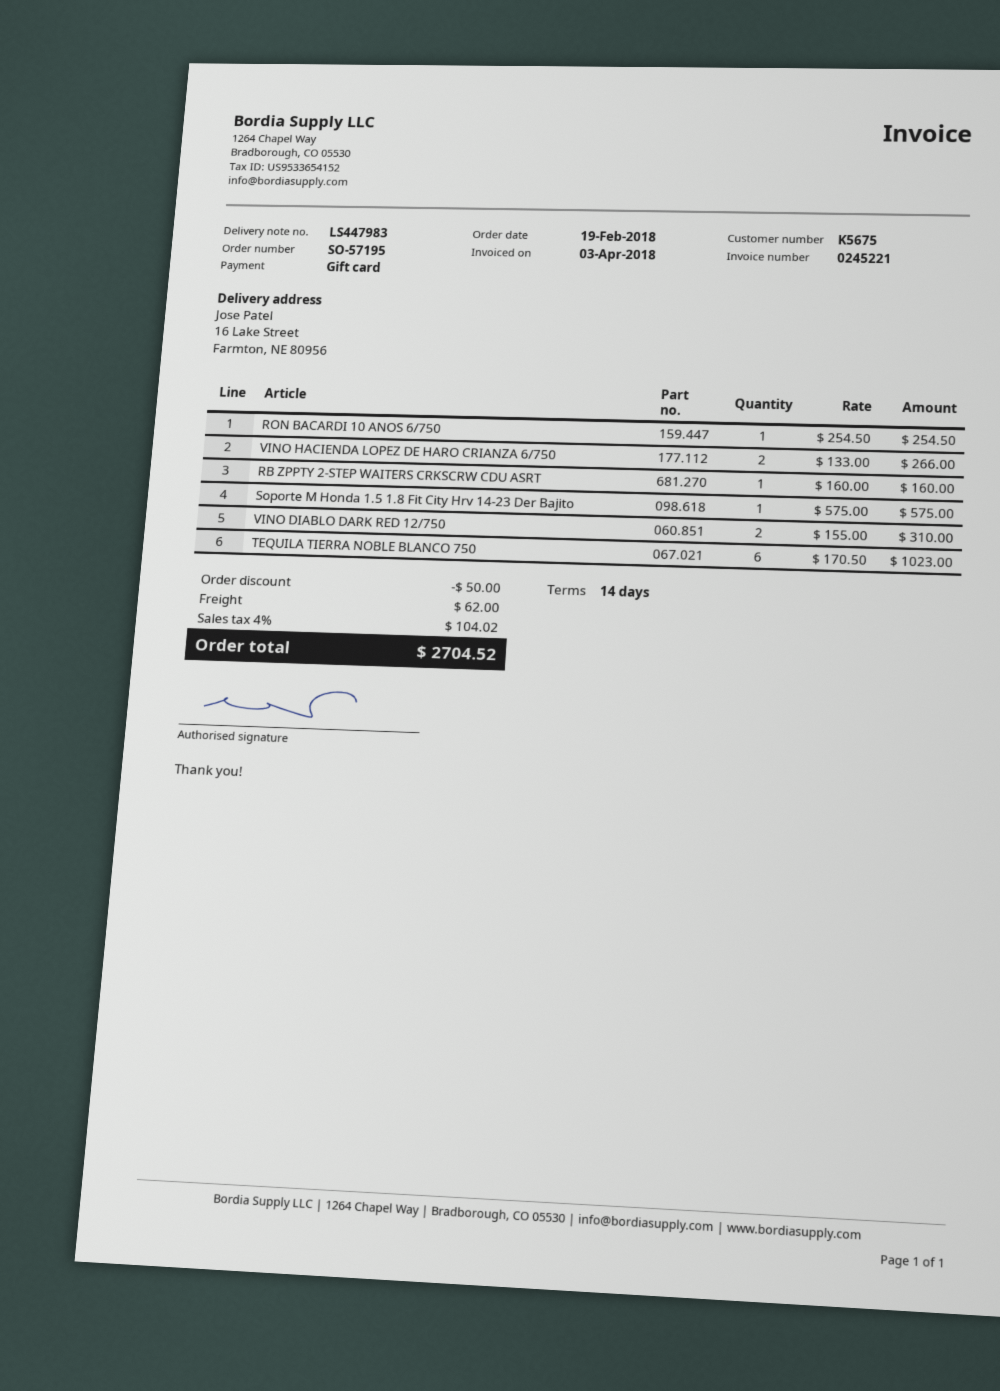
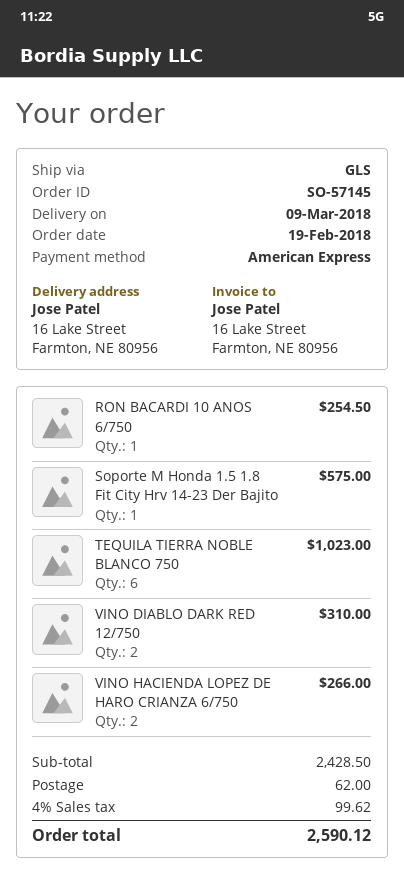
order number: SO-57195 -> SO-57145
payment method: gift card -> American Express
RB ZPPTY 2-STEP WAITERS CRKSCRW CDU ASRT: 1 for 160.00 -> none
discount: 50.00 -> none
tax: 4% = 104.02 -> 4% = 99.62
total: 2704.52 -> 2590.12

